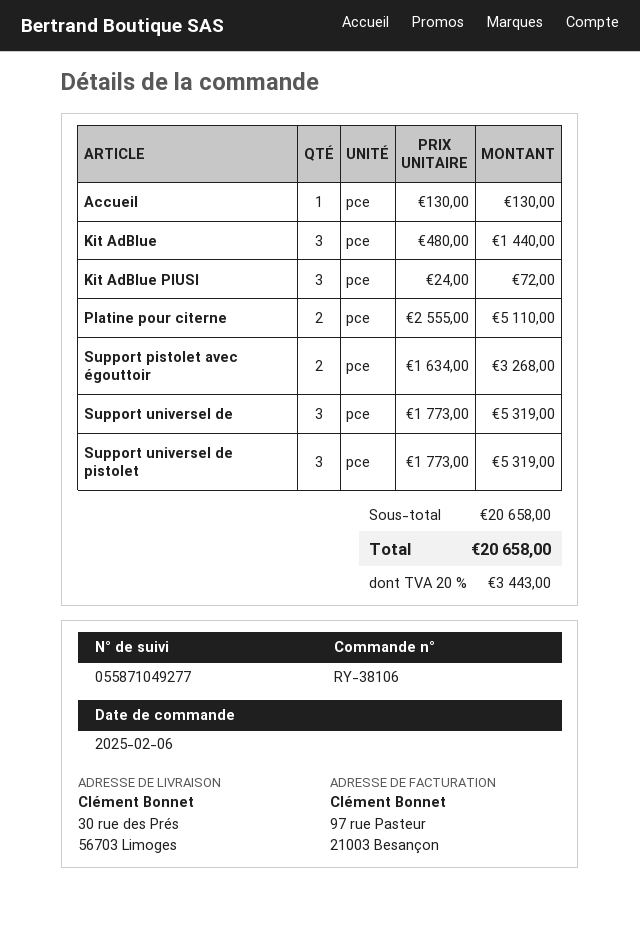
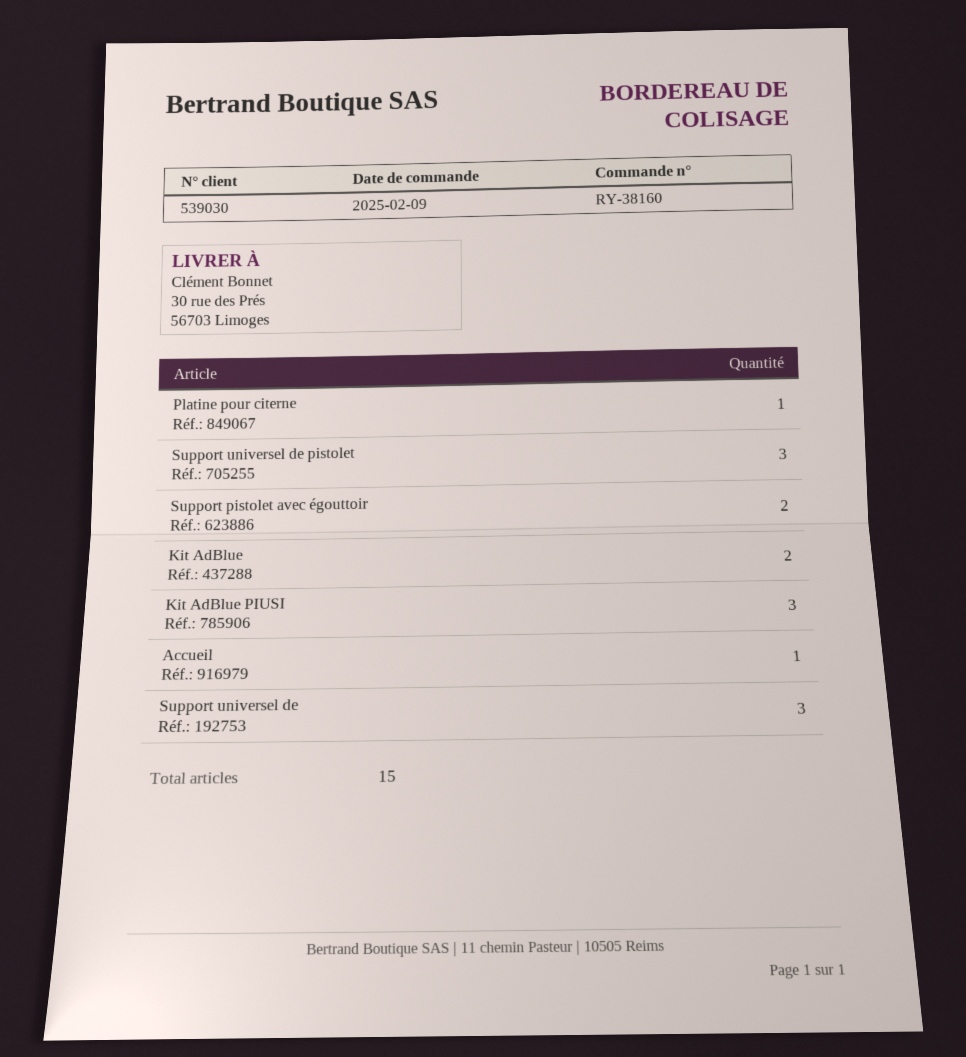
order number: RY-38106 -> RY-38160
order date: 2025-02-06 -> 2025-02-09
Kit AdBlue: 3 -> 2
Platine pour citerne: 2 -> 1

